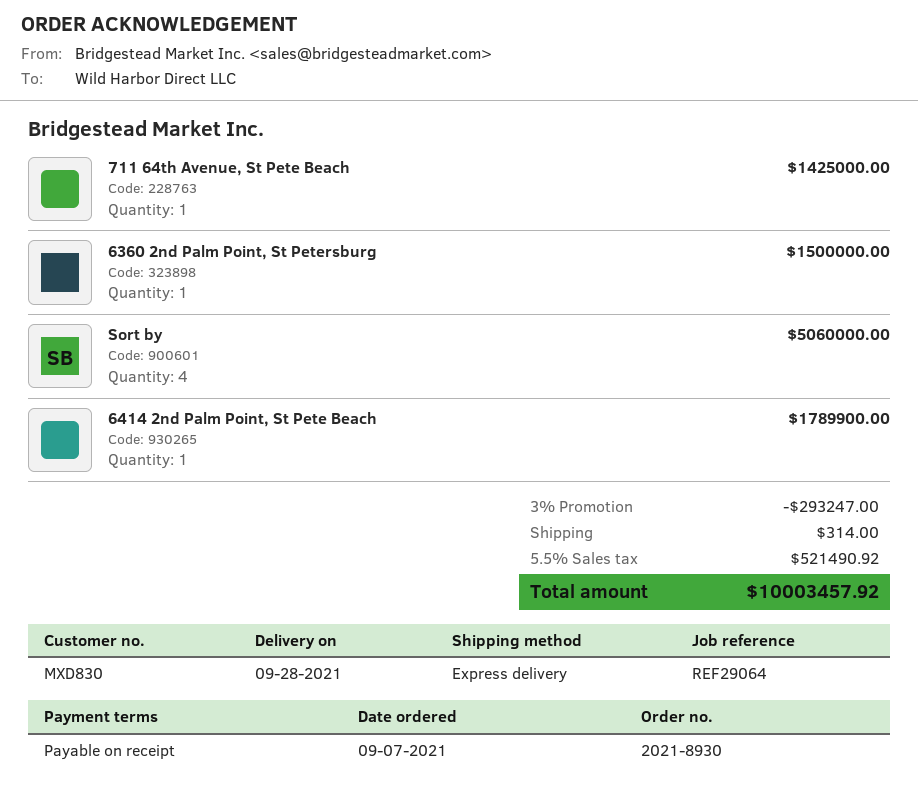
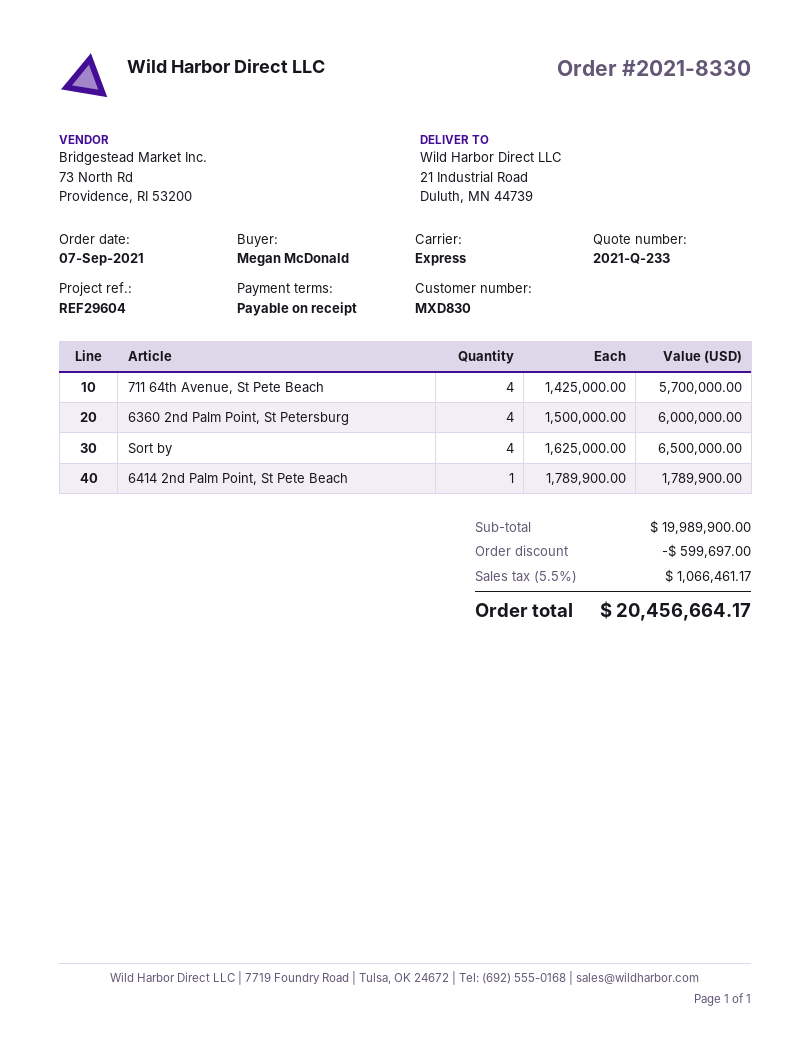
order number: 2021-8930 -> 2021-8330
reference: REF29064 -> REF29604
711 64th Avenue, St Pete Beach: 1 for 1425000.00 -> 4 for 5700000.00
6360 2nd Palm Point, St Petersburg: 1 for 1500000.00 -> 4 for 6000000.00
Sort by: 4 for 5060000.00 -> 4 for 6500000.00
discount: 293247.00 -> 599697.00
shipping: 314.00 -> none
tax: 5.5% = 521490.92 -> 5.5% = 1066461.17
total: 10003457.92 -> 20456664.17

